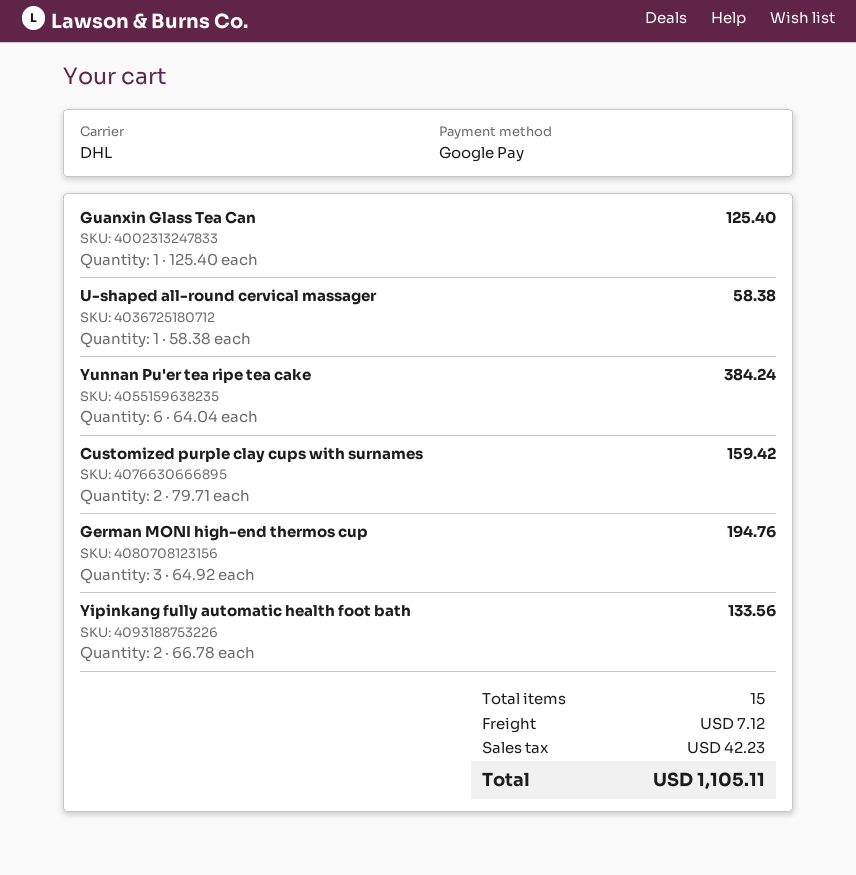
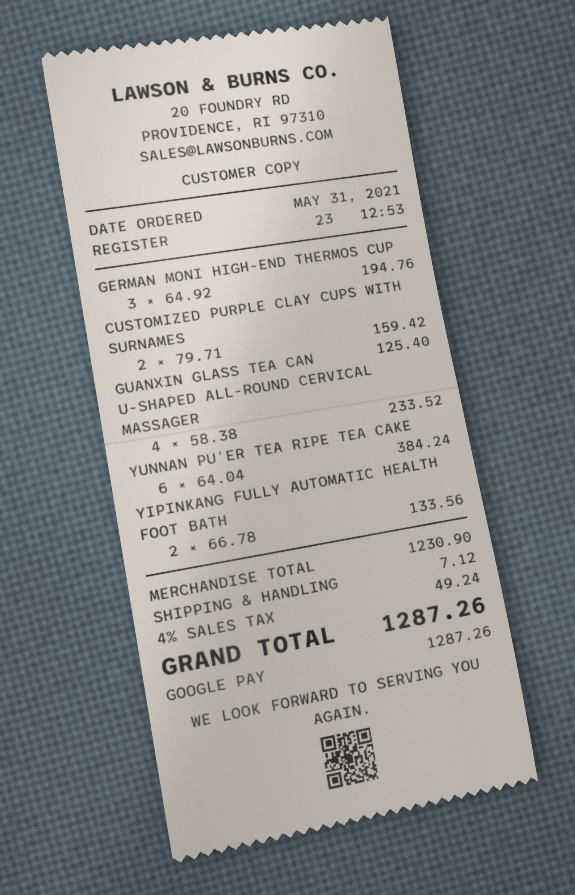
U-shaped all-round cervical massager: 1 x 58.38 = 58.38 -> 4 x 58.38 = 233.52
tax: 42.23 -> 49.24
total: 1105.11 -> 1287.26

